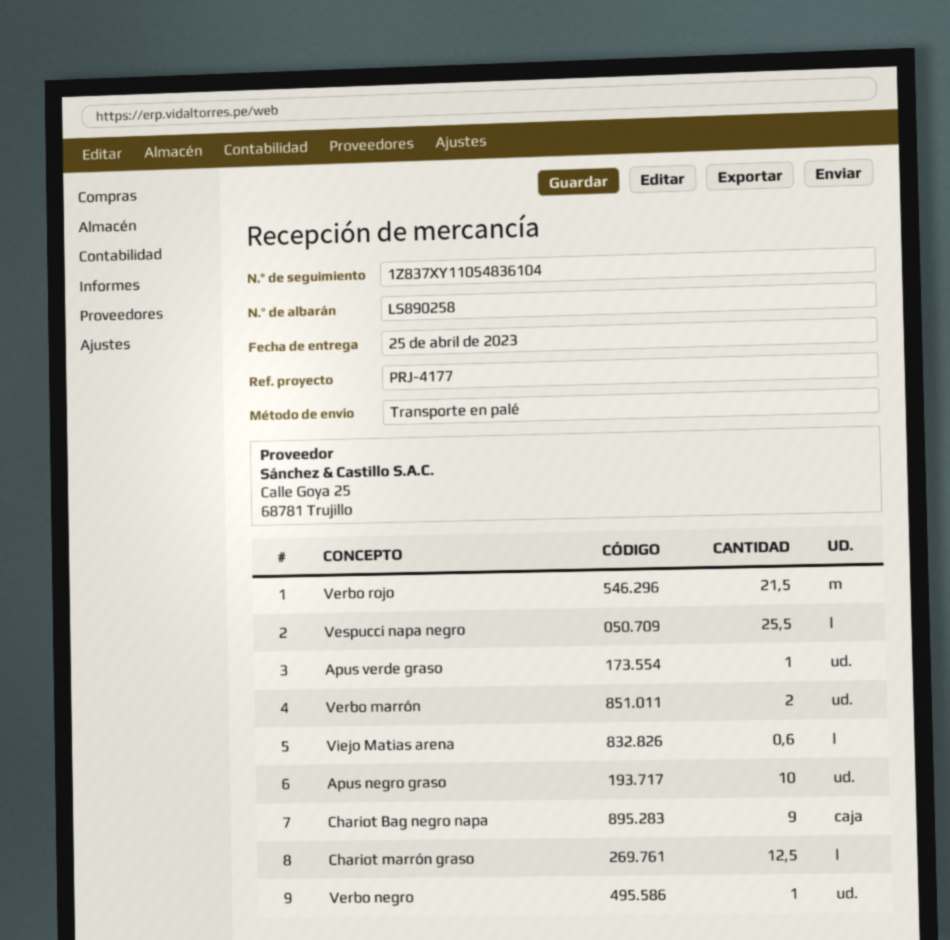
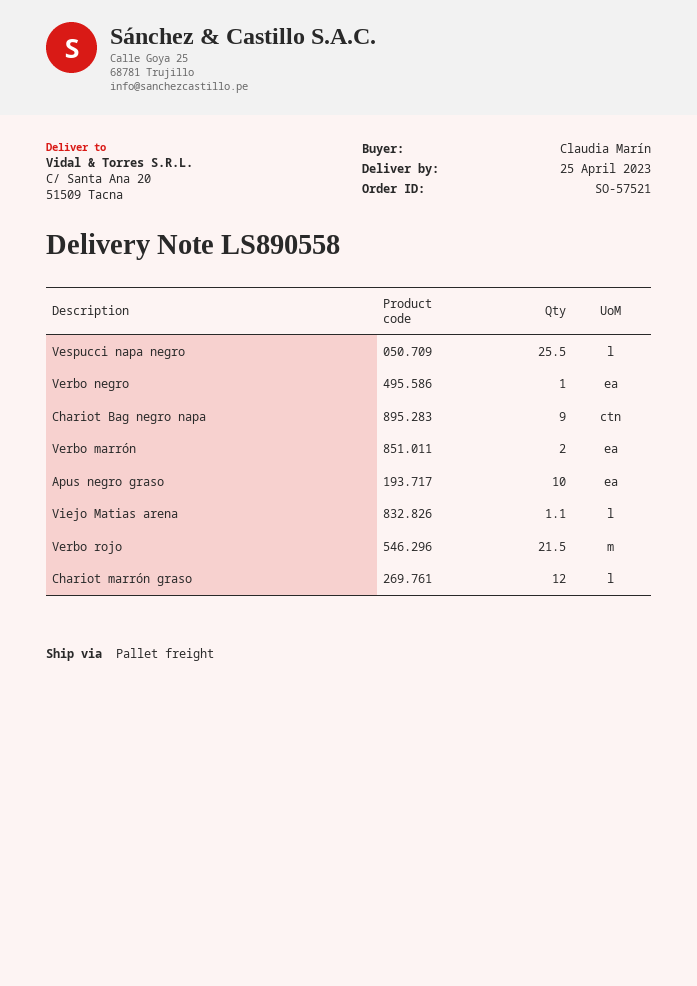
delivery note number: LS890258 -> LS890558
Apus verde graso: 1 -> none
Viejo Matias arena: 0.6 -> 1.1
Chariot marrón graso: 12.5 -> 12

